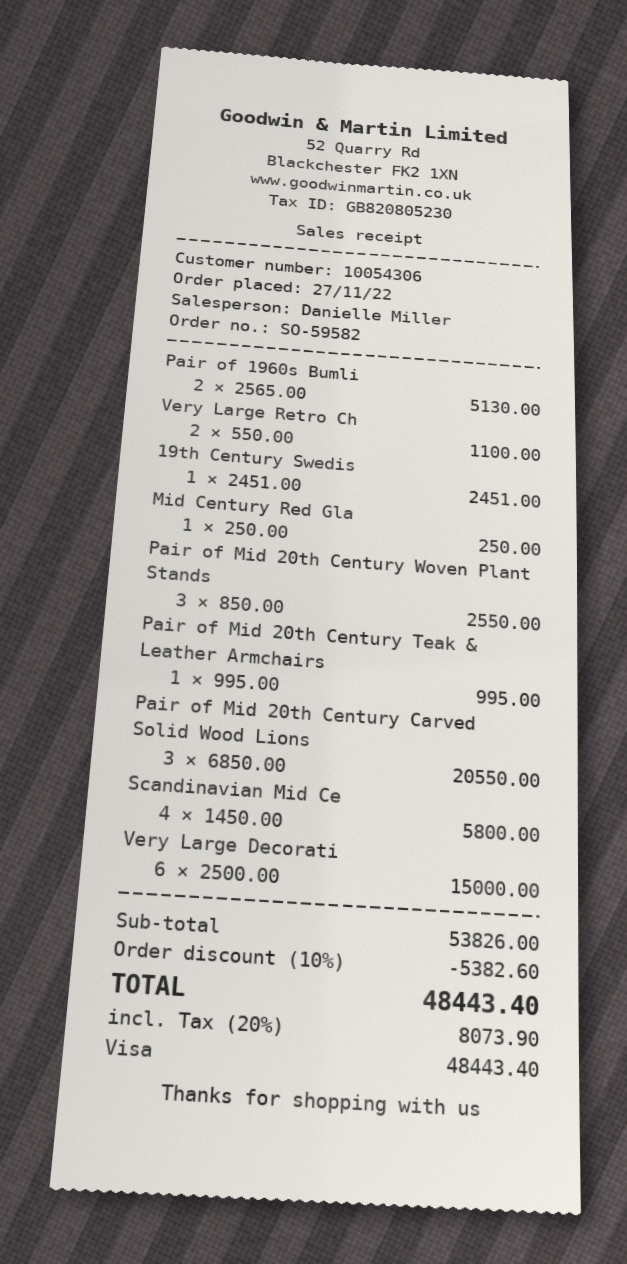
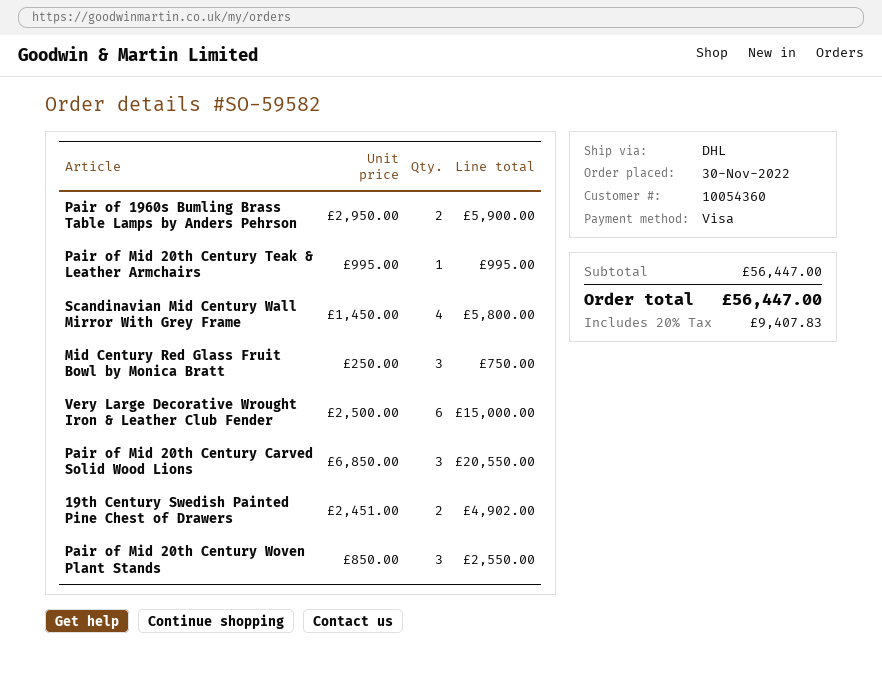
order date: 2022-11-27 -> 2022-11-30
customer number: 10054306 -> 10054360
Pair of 1960s Bumli: 2 x 2565.00 = 5130.00 -> 2 x 2950.00 = 5900.00
Very Large Retro Ch: 2 x 550.00 = 1100.00 -> none
19th Century Swedis: 1 x 2451.00 = 2451.00 -> 2 x 2451.00 = 4902.00
Mid Century Red Gla: 1 x 250.00 = 250.00 -> 3 x 250.00 = 750.00
subtotal: 53826.00 -> 56447.00
discount: 10% = 5382.60 -> none
tax: 20% = 8073.90 -> 20% = 9407.83
total: 48443.40 -> 56447.00

